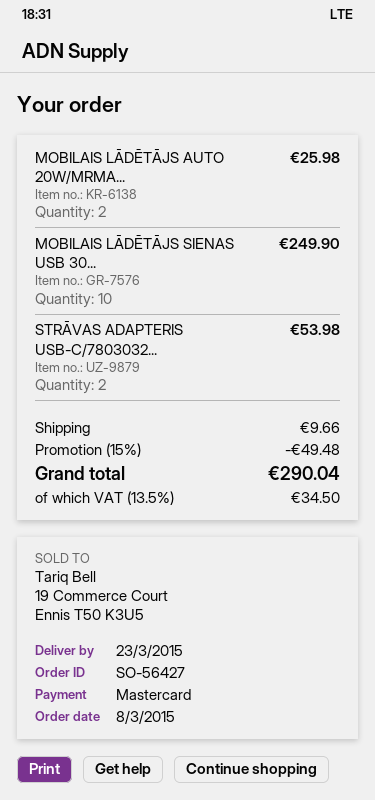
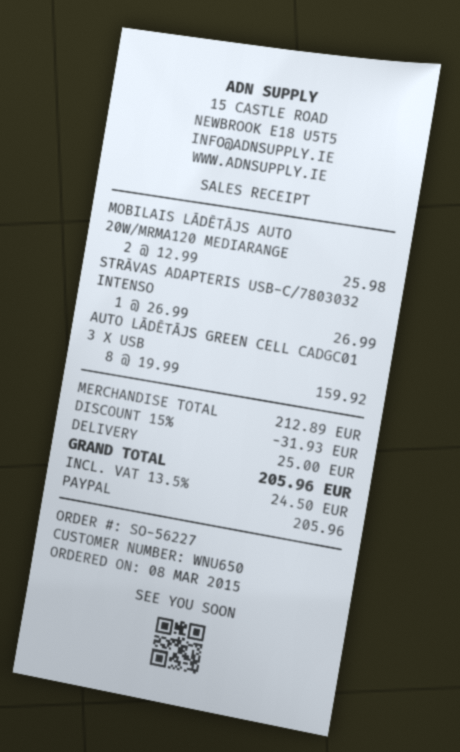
order number: SO-56427 -> SO-56227
payment method: Mastercard -> PayPal
MOBILAIS LĀDĒTĀJS SIENAS USB 30...: 10 for 249.90 -> none
STRĀVAS ADAPTERIS USB-C/7803032...: 2 for 53.98 -> 1 for 26.99
AUTO LĀDĒTĀJS GREEN CELL CADGC01 3 X USB: none -> 8 for 159.92
discount: 15% = 49.48 -> 15% = 31.93
shipping: 9.66 -> 25.00
tax: 13.5% = 34.50 -> 13.5% = 24.50
total: 290.04 -> 205.96

